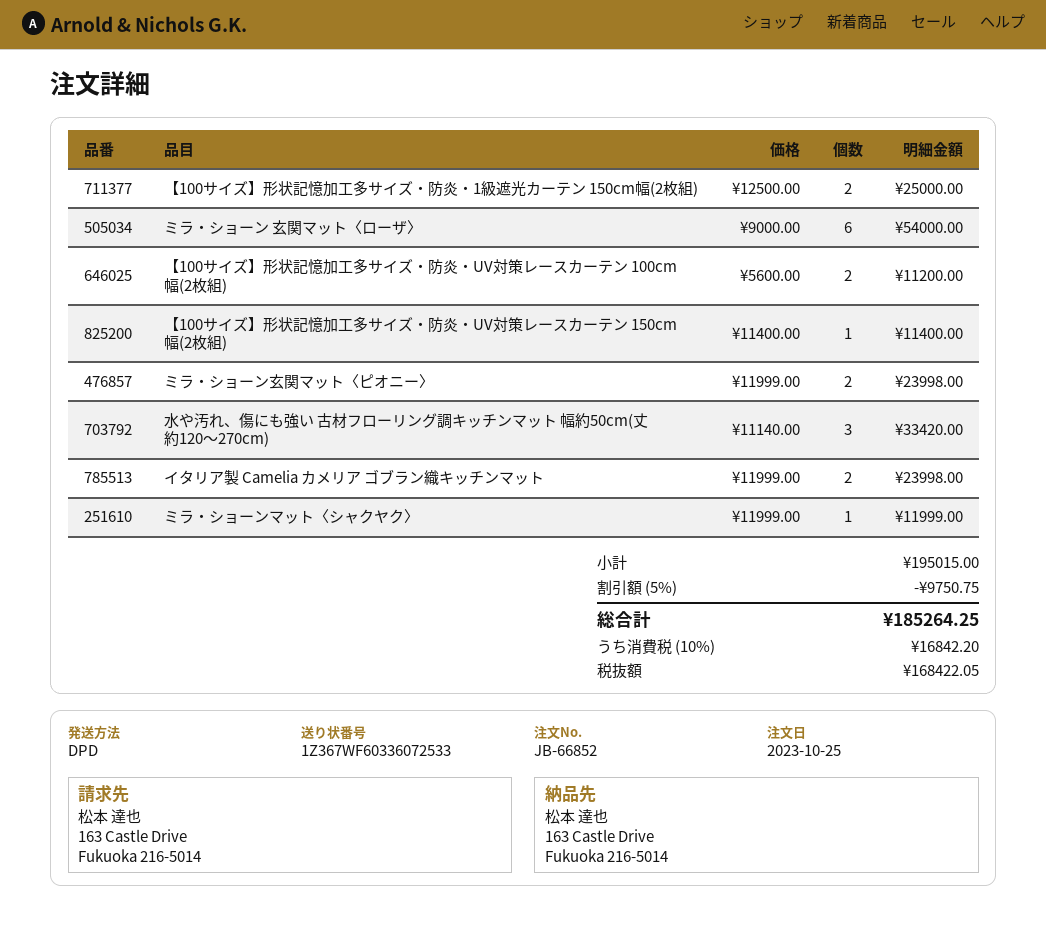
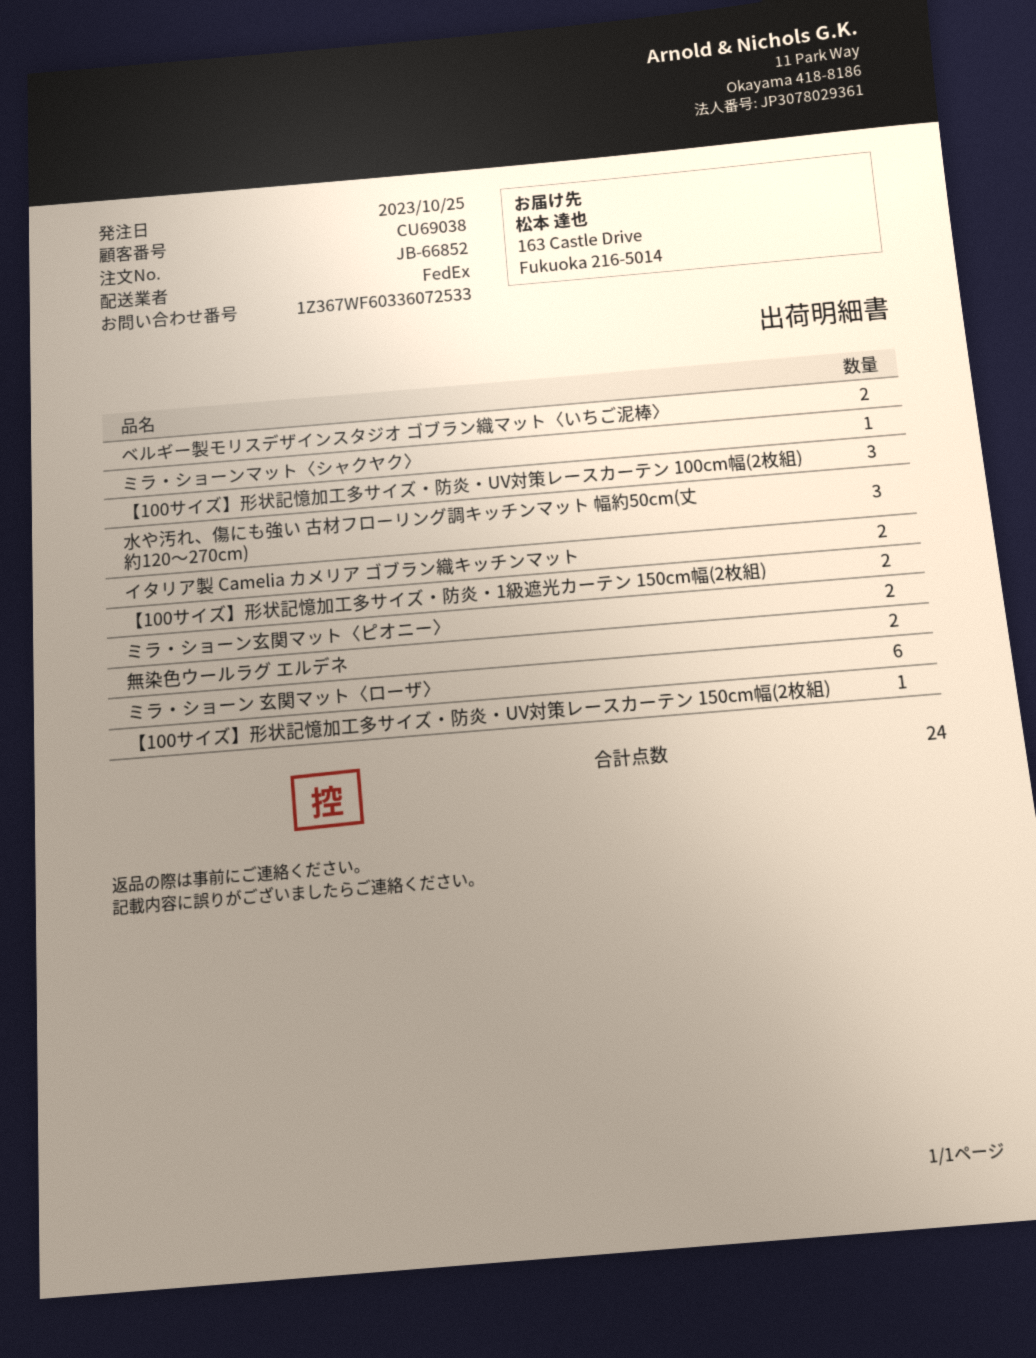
shipping method: DPD -> FedEx
【100サイズ】形状記憶加工多サイズ・防炎・UV対策レースカーテン 100cm幅(2枚組): 2 -> 3
ベルギー製モリスデザインスタジオ ゴブラン織マット〈いちご泥棒〉: none -> 2
無染色ウールラグ エルデネ: none -> 2

